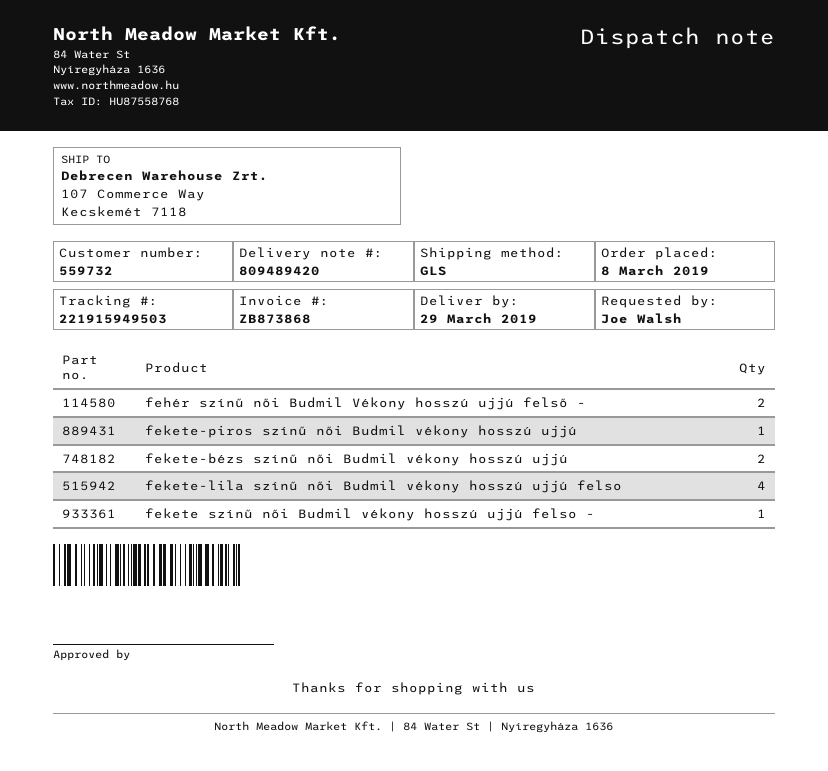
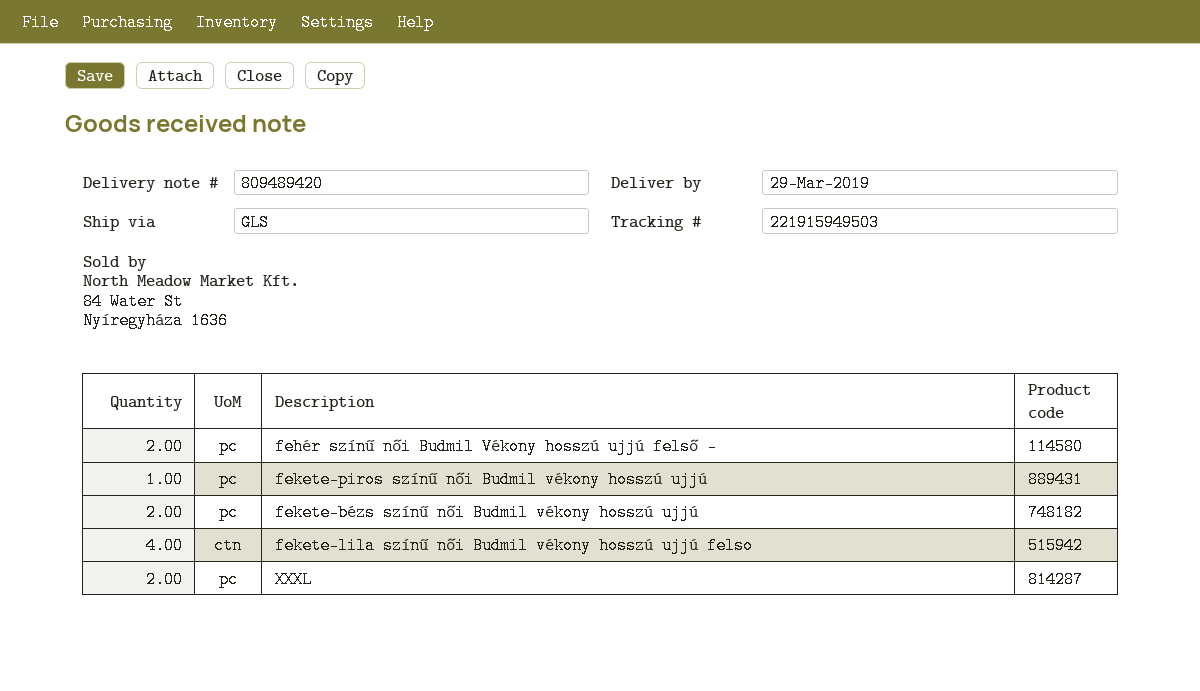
fekete színű női Budmil vékony hosszú ujjú felso -: 1 -> none
XXXL: none -> 2

